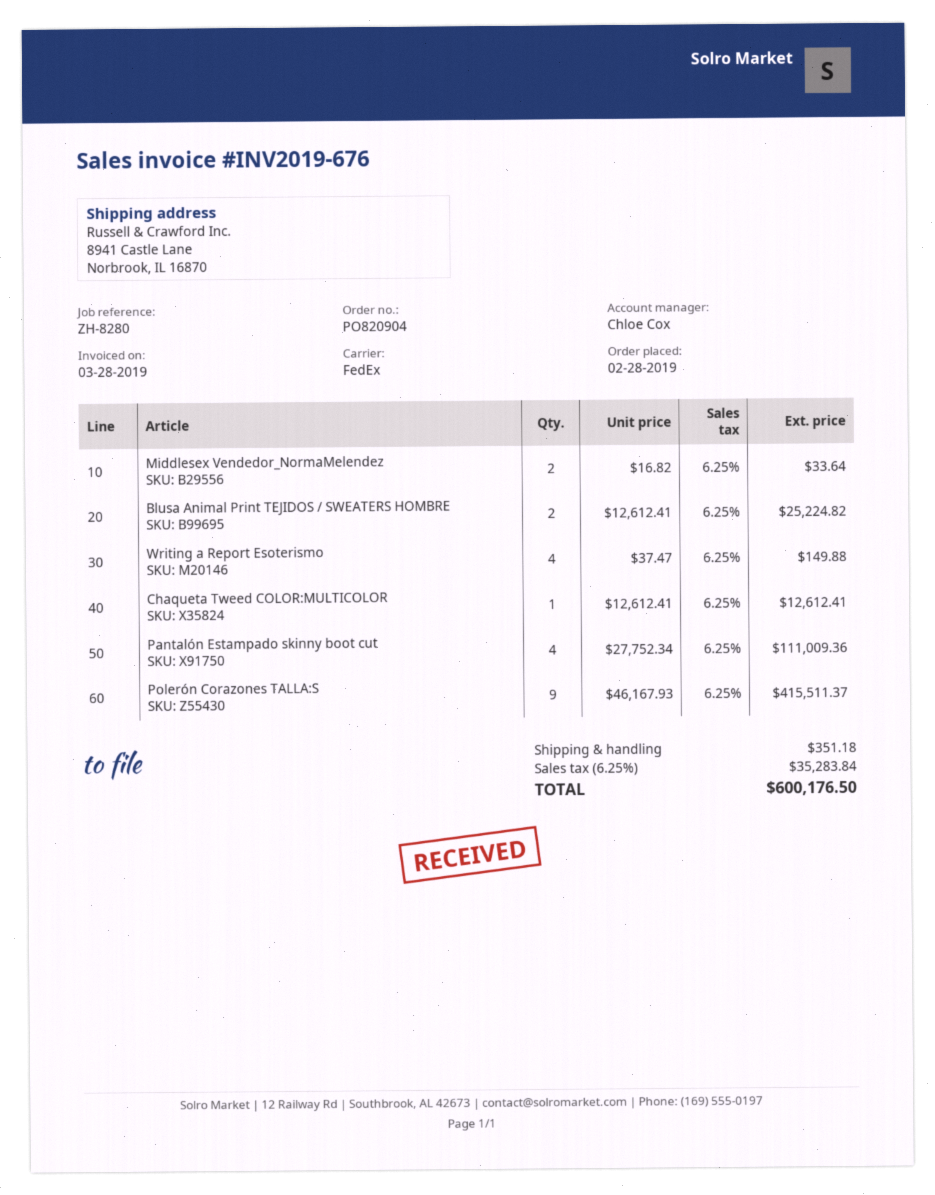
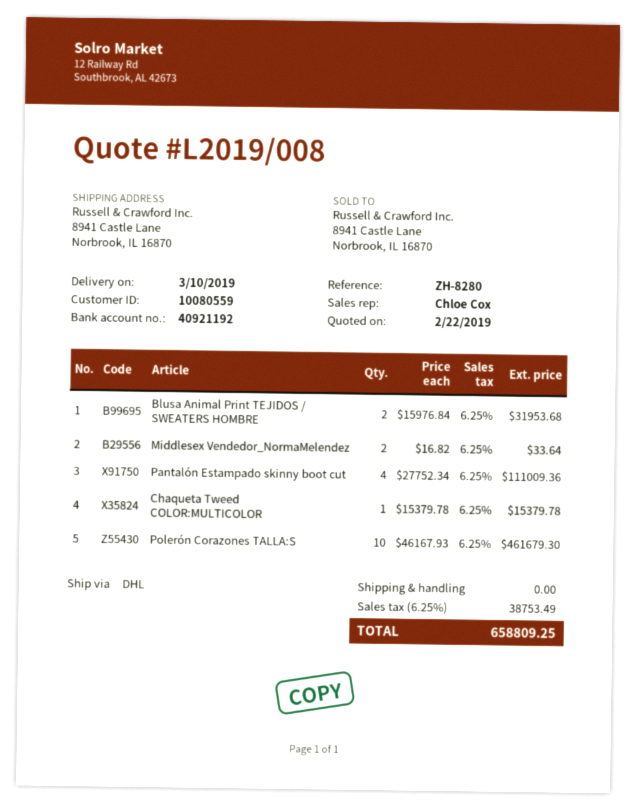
shipping method: FedEx -> DHL
Blusa Animal Print TEJIDOS / SWEATERS HOMBRE: 2 x 12612.41 = 25224.82 -> 2 x 15976.84 = 31953.68
Writing a Report Esoterismo: 4 x 37.47 = 149.88 -> none
Chaqueta Tweed COLOR:MULTICOLOR: 1 x 12612.41 = 12612.41 -> 1 x 15379.78 = 15379.78
Polerón Corazones TALLA:S: 9 x 46167.93 = 415511.37 -> 10 x 46167.93 = 461679.30
shipping: 351.18 -> 0.00
tax: 6.25% = 35283.84 -> 6.25% = 38753.49
total: 600176.50 -> 658809.25

